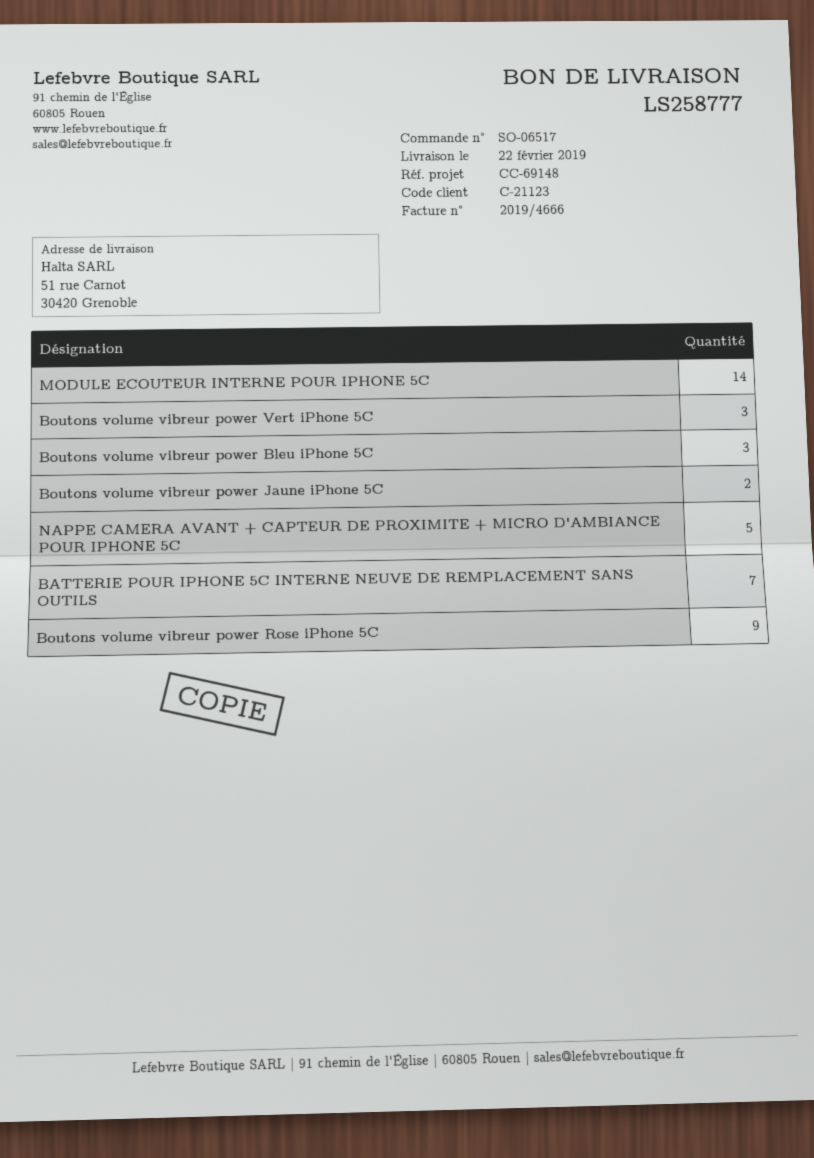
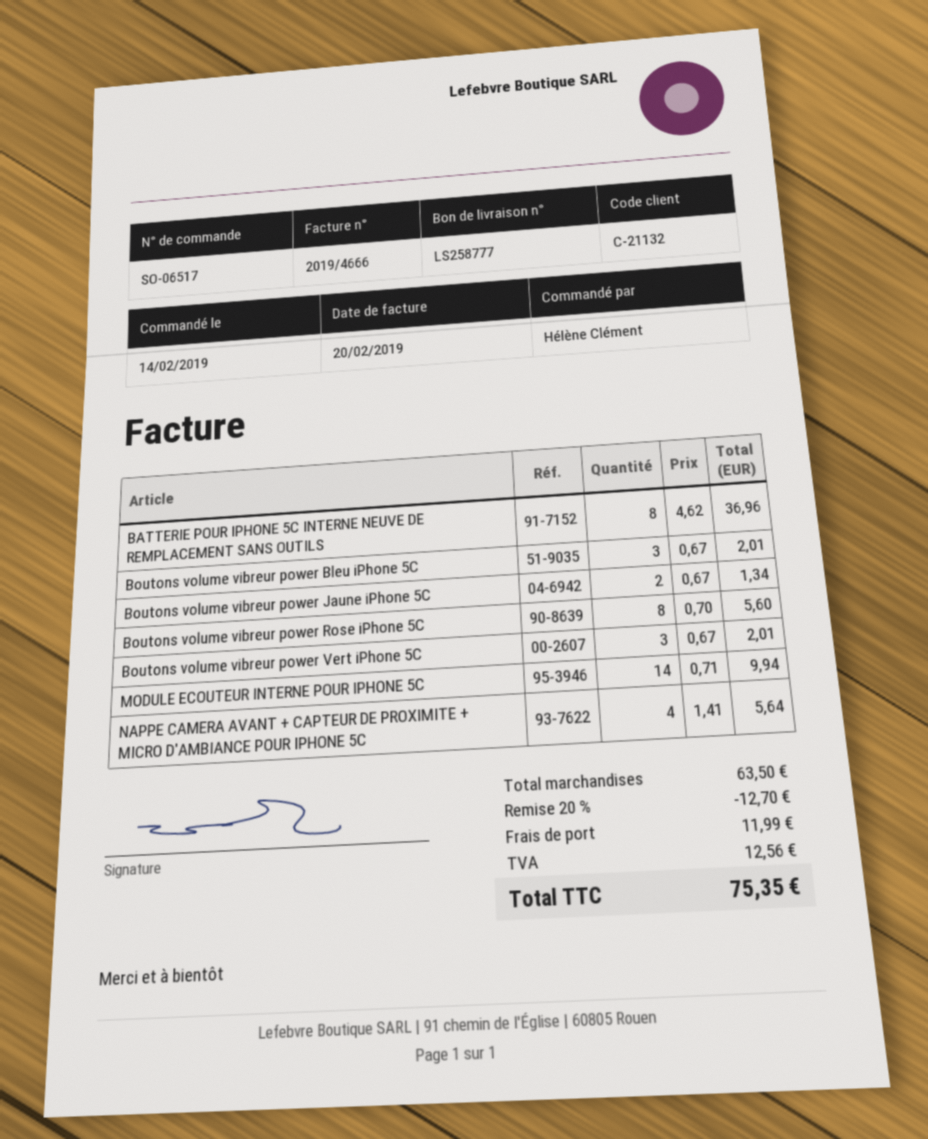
customer number: C-21123 -> C-21132
NAPPE CAMERA AVANT + CAPTEUR DE PROXIMITE + MICRO D'AMBIANCE POUR IPHONE 5C: 5 -> 4
BATTERIE POUR IPHONE 5C INTERNE NEUVE DE REMPLACEMENT SANS OUTILS: 7 -> 8
Boutons volume vibreur power Rose iPhone 5C: 9 -> 8

